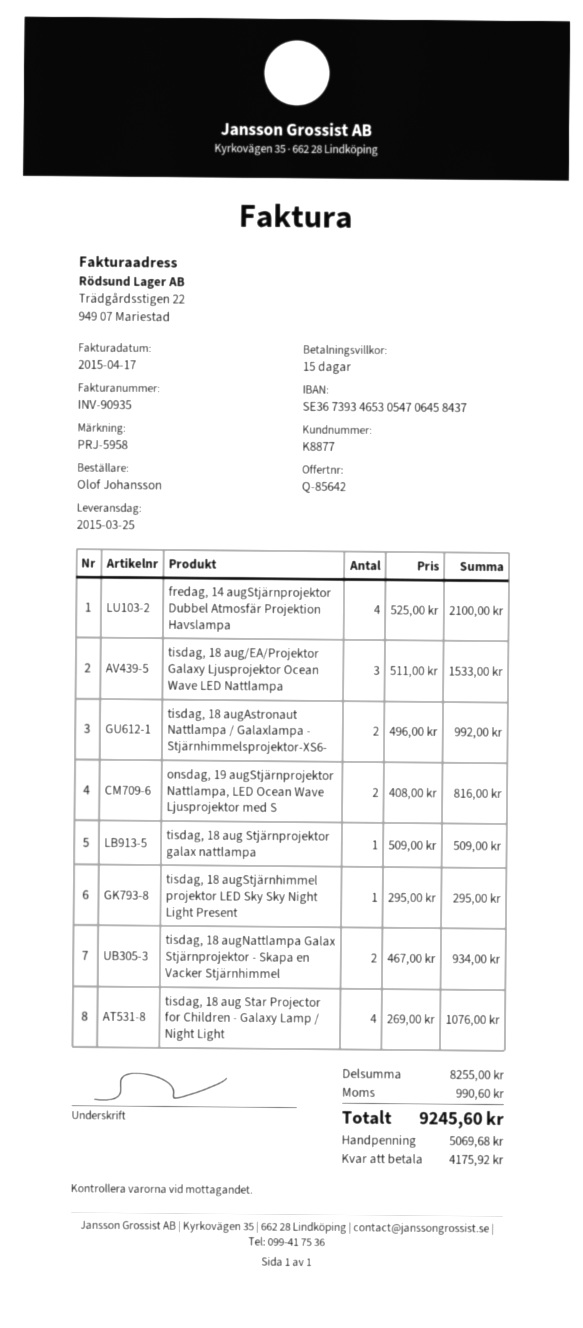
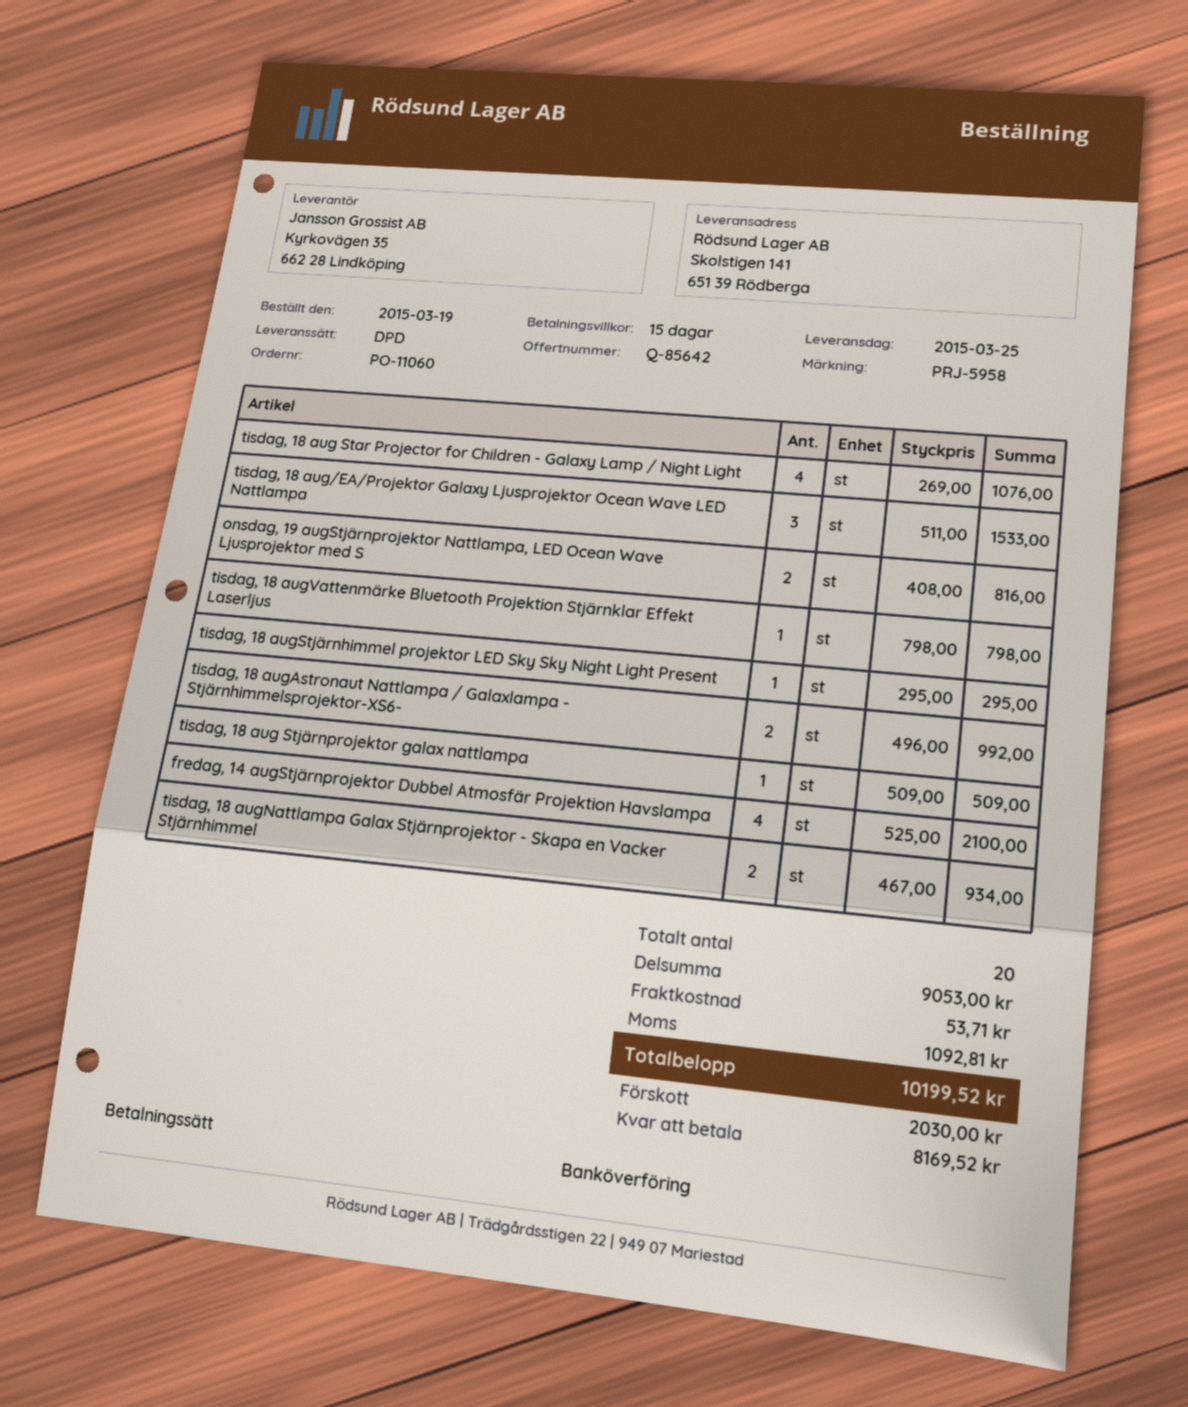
tisdag, 18 augVattenmärke Bluetooth Projektion Stjärnklar Effekt Laserljus: none -> 1 x 798.00 = 798.00
subtotal: 8255.00 -> 9053.00
shipping: none -> 53.71
tax: 990.60 -> 1092.81
total: 9245.60 -> 10199.52
deposit: 5069.68 -> 2030.00
balance: 4175.92 -> 8169.52

